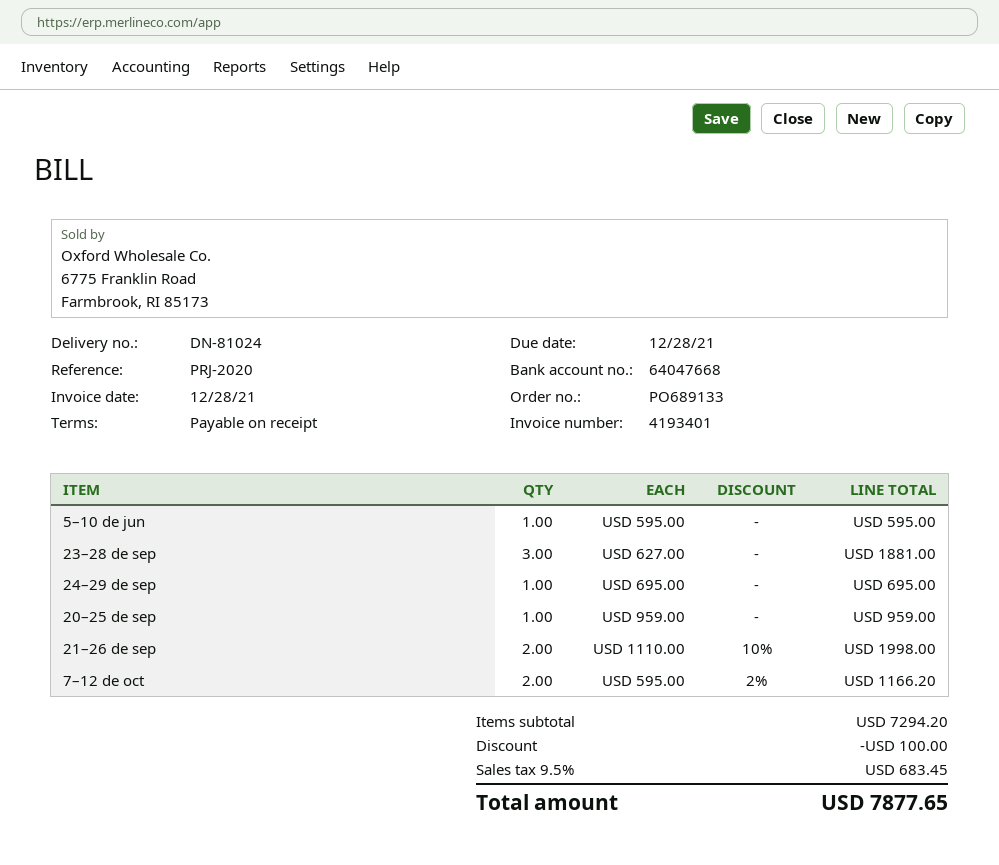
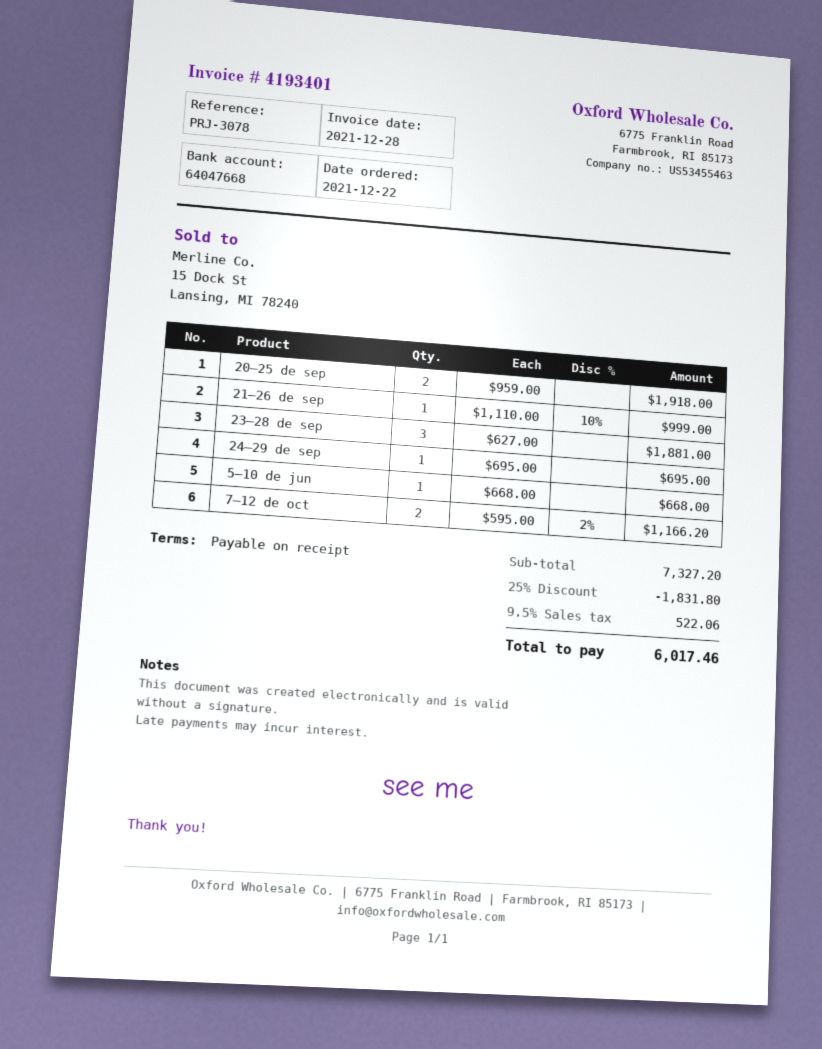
reference: PRJ-2020 -> PRJ-3078
5–10 de jun: 1 x 595.00 = 595.00 -> 1 x 668.00 = 668.00
20–25 de sep: 1 x 959.00 = 959.00 -> 2 x 959.00 = 1918.00
21–26 de sep: 2 x 1110.00 - 10% = 1998.00 -> 1 x 1110.00 - 10% = 999.00
subtotal: 7294.20 -> 7327.20
discount: 100.00 -> 1831.80
tax: 9.5% = 683.45 -> 9.5% = 522.06
total: 7877.65 -> 6017.46

